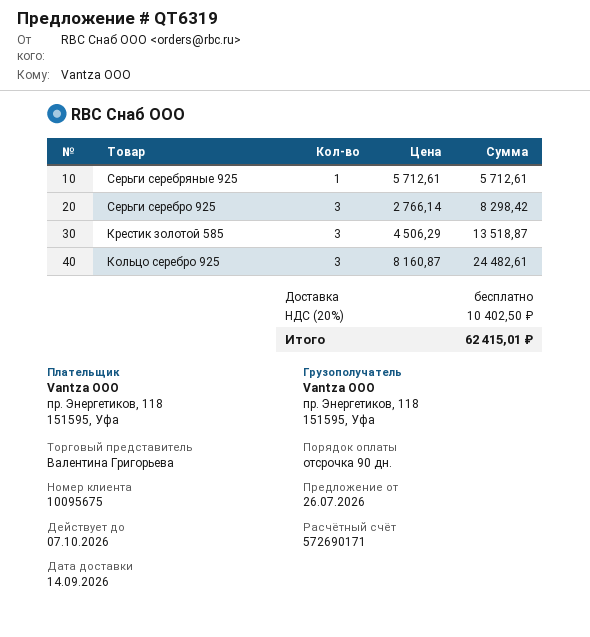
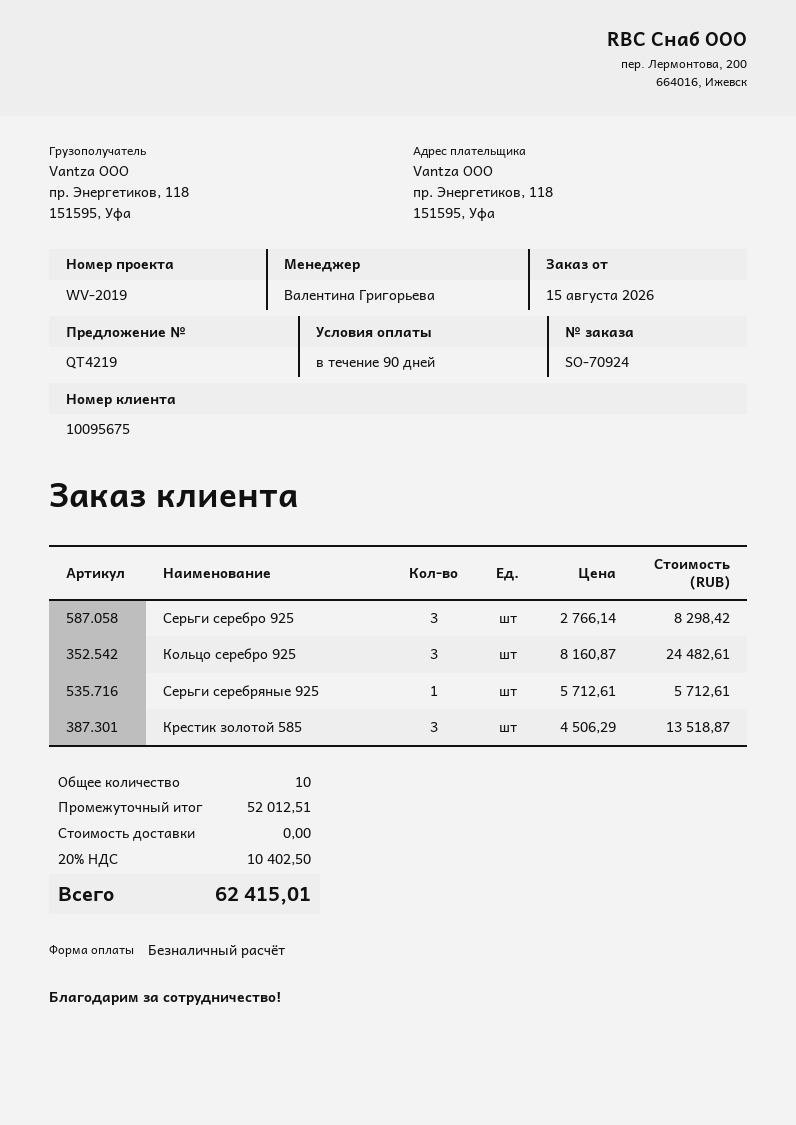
quote number: QT6319 -> QT4219

